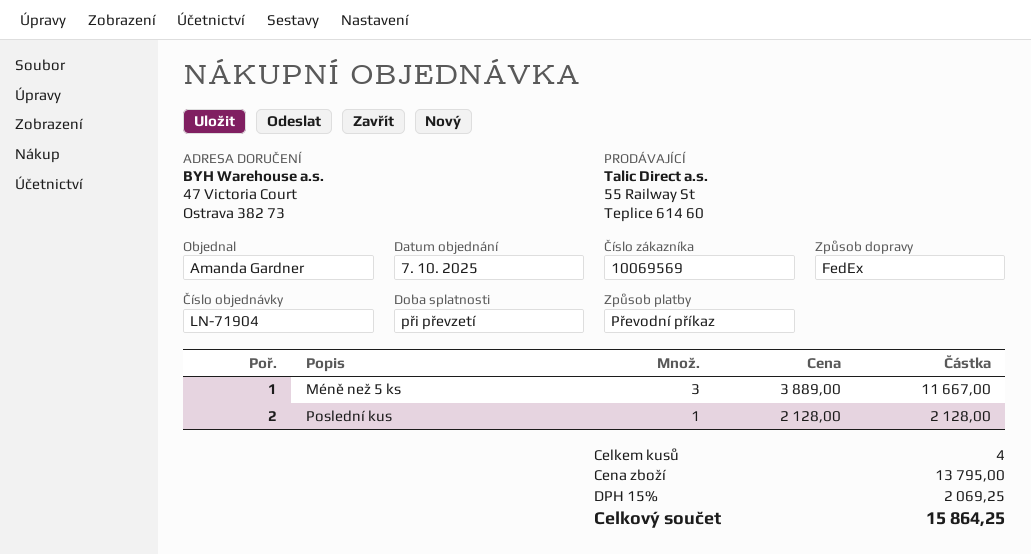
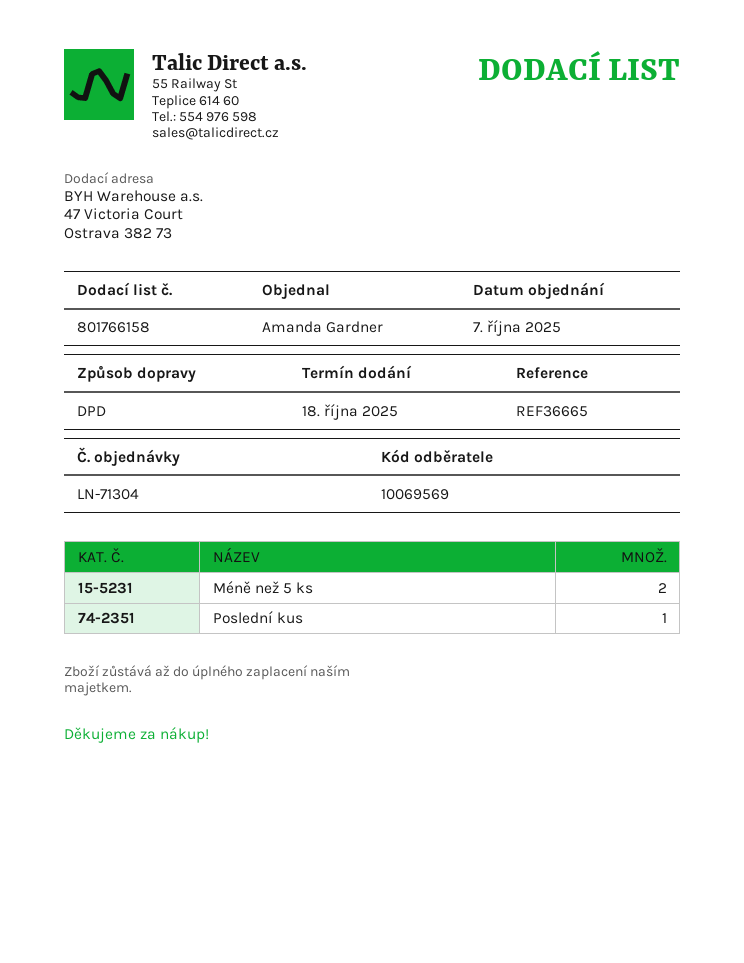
order number: LN-71904 -> LN-71304
shipping method: FedEx -> DPD
Méně než 5 ks: 3 -> 2

